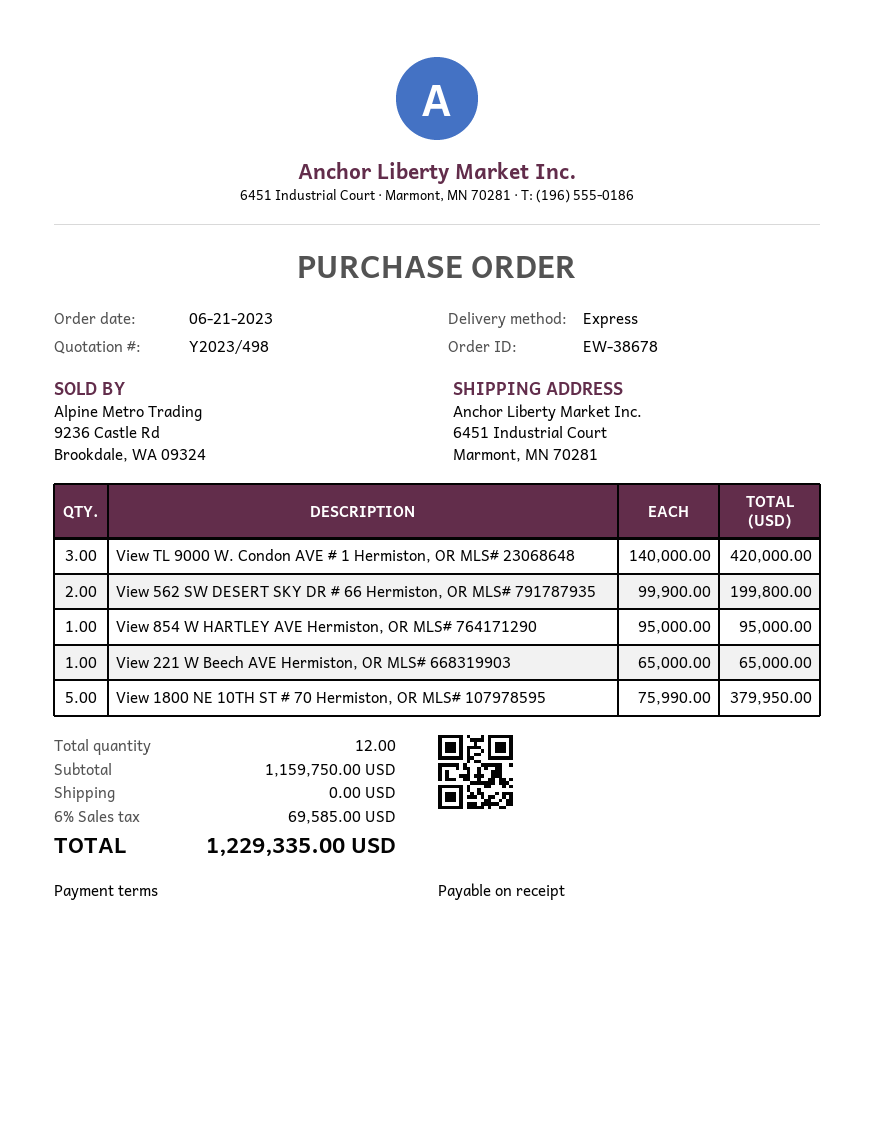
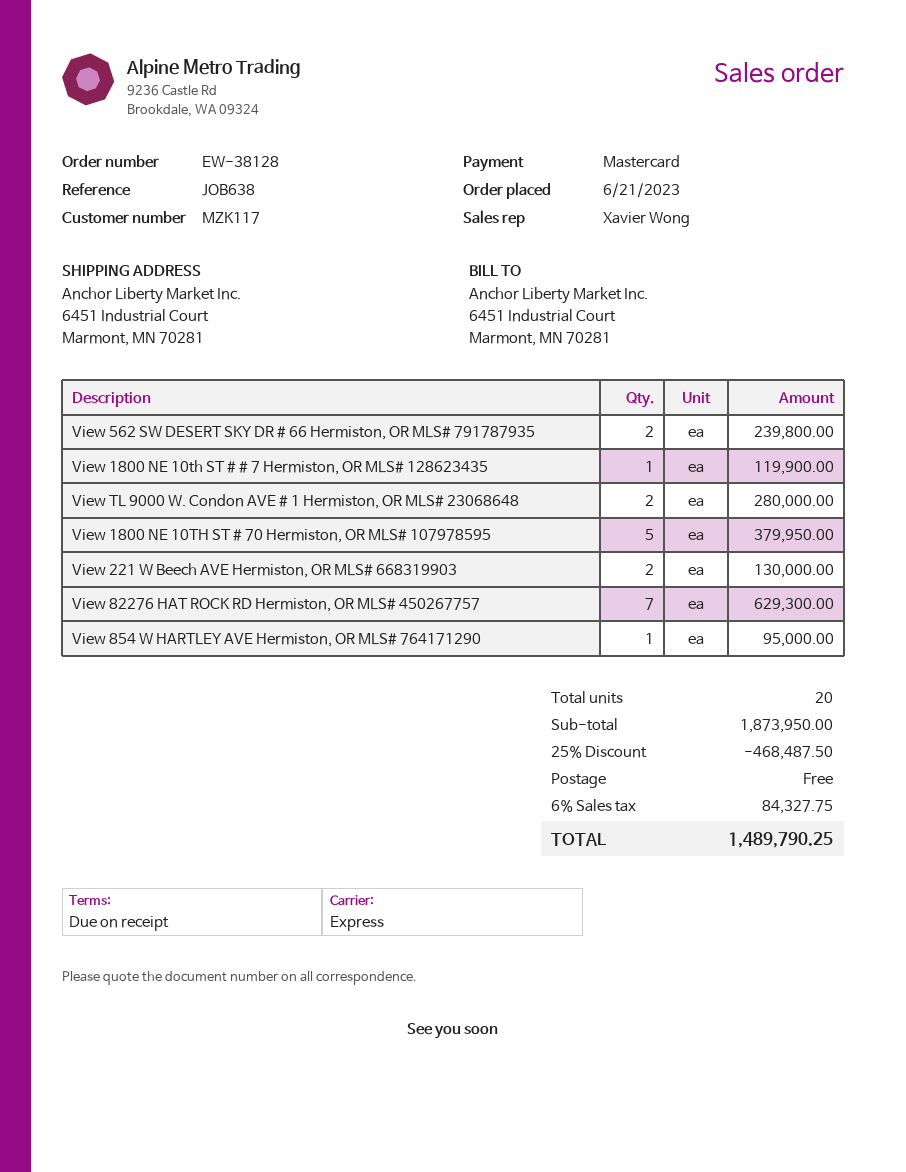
order number: EW-38678 -> EW-38128
View TL 9000 W. Condon AVE # 1 Hermiston, OR MLS# 23068648: 3 for 420000.00 -> 2 for 280000.00
View 562 SW DESERT SKY DR # 66 Hermiston, OR MLS# 791787935: 2 for 199800.00 -> 2 for 239800.00
View 221 W Beech AVE Hermiston, OR MLS# 668319903: 1 for 65000.00 -> 2 for 130000.00
View 1800 NE 10th ST # # 7 Hermiston, OR MLS# 128623435: none -> 1 for 119900.00
View 82276 HAT ROCK RD Hermiston, OR MLS# 450267757: none -> 7 for 629300.00
total quantity: 12 -> 20
subtotal: 1159750.00 -> 1873950.00
discount: none -> 25% = 468487.50
tax: 6% = 69585.00 -> 6% = 84327.75
total: 1229335.00 -> 1489790.25

